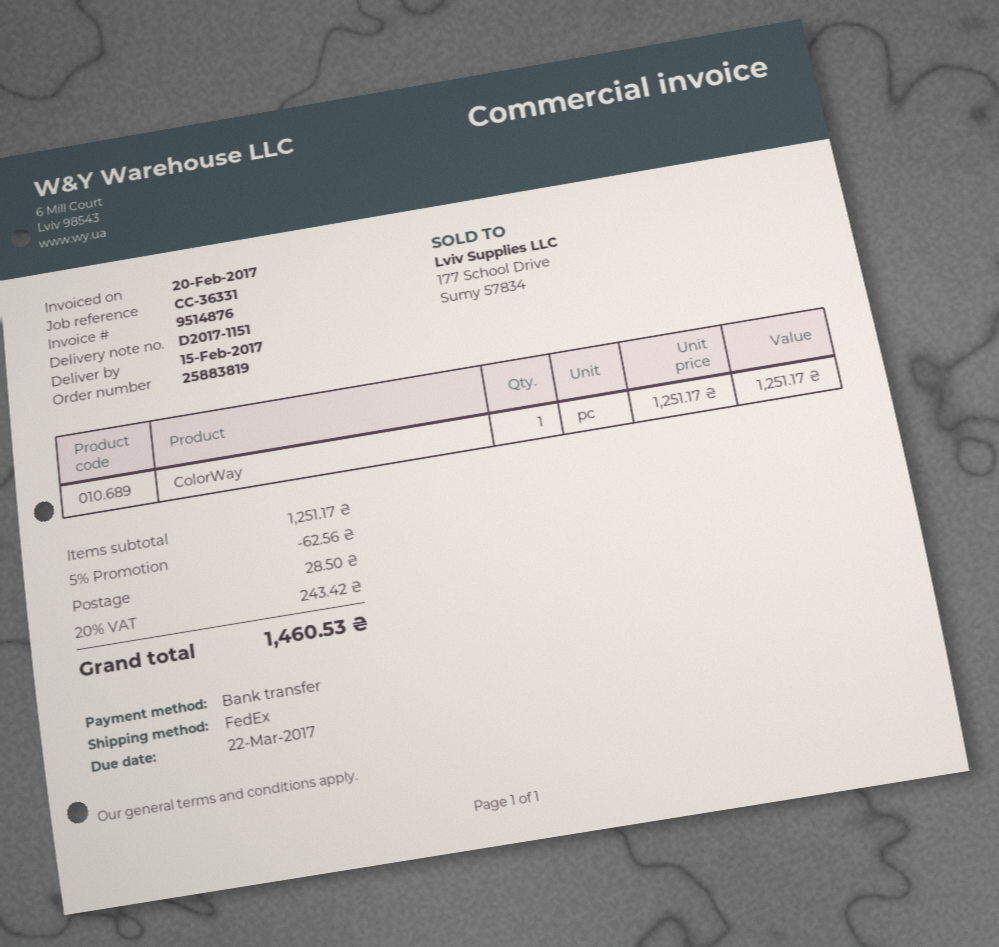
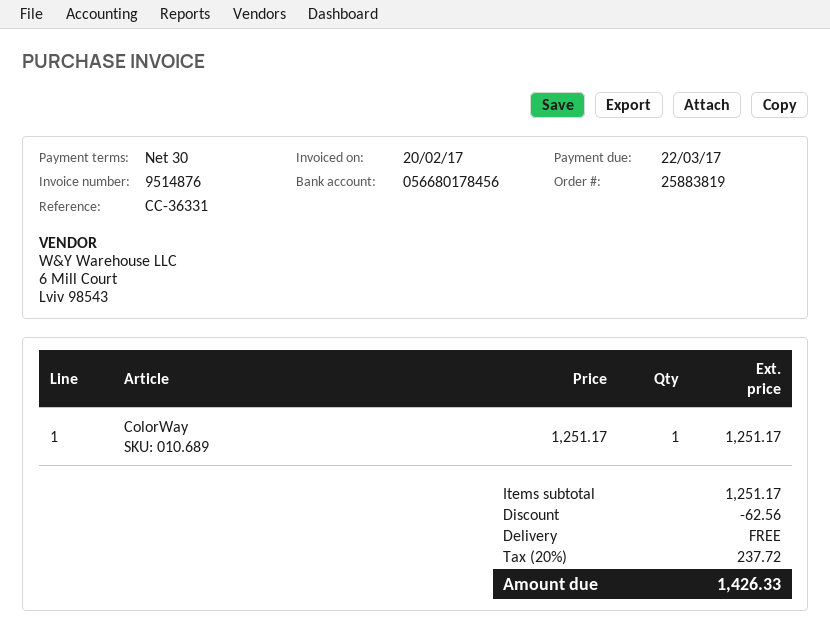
shipping: 28.50 -> 0.00
tax: 20% = 243.42 -> 20% = 237.72
total: 1460.53 -> 1426.33

